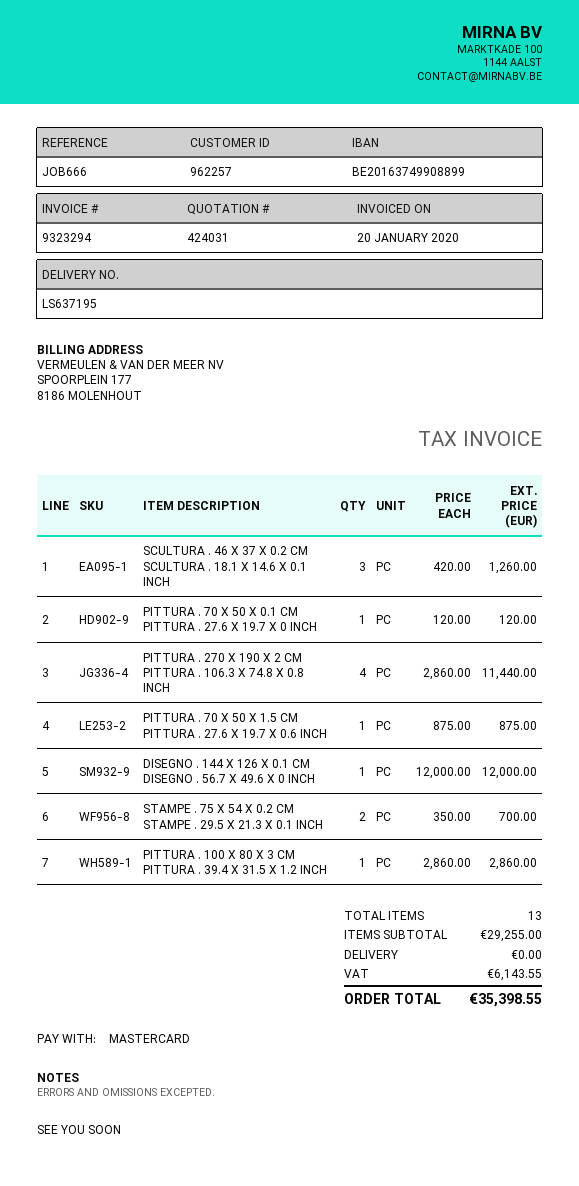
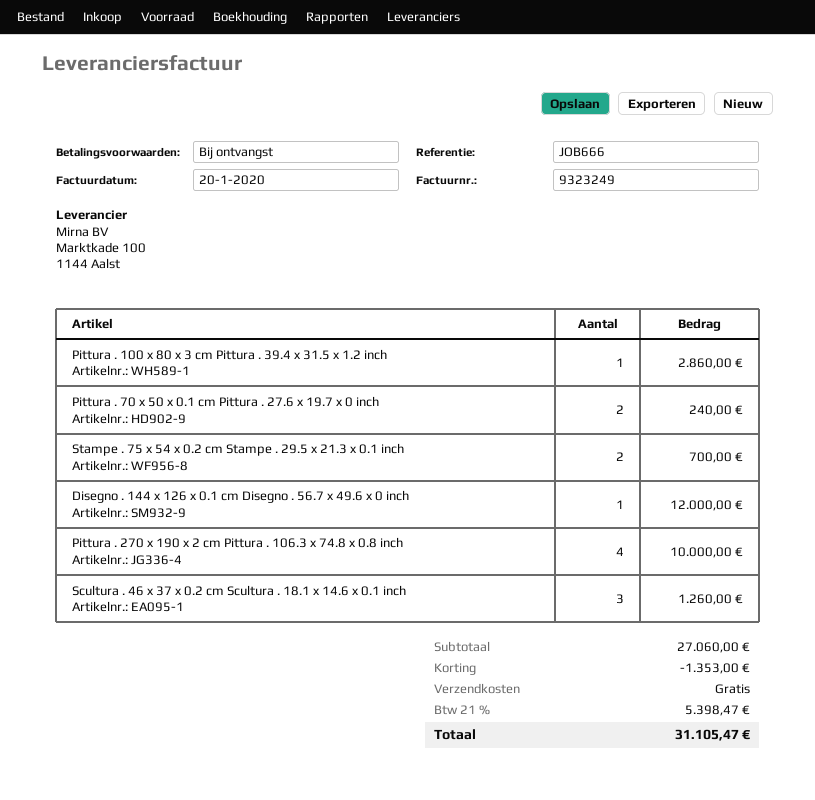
invoice number: 9323294 -> 9323249
PITTURA . 70 X 50 X 0.1 CM PITTURA . 27.6 X 19.7 X 0 INCH: 1 for 120.00 -> 2 for 240.00
PITTURA . 270 X 190 X 2 CM PITTURA . 106.3 X 74.8 X 0.8 INCH: 4 for 11440.00 -> 4 for 10000.00
PITTURA . 70 X 50 X 1.5 CM PITTURA . 27.6 X 19.7 X 0.6 INCH: 1 for 875.00 -> none
subtotal: 29255.00 -> 27060.00
discount: none -> 1353.00
tax: 6143.55 -> 5398.47
total: 35398.55 -> 31105.47

